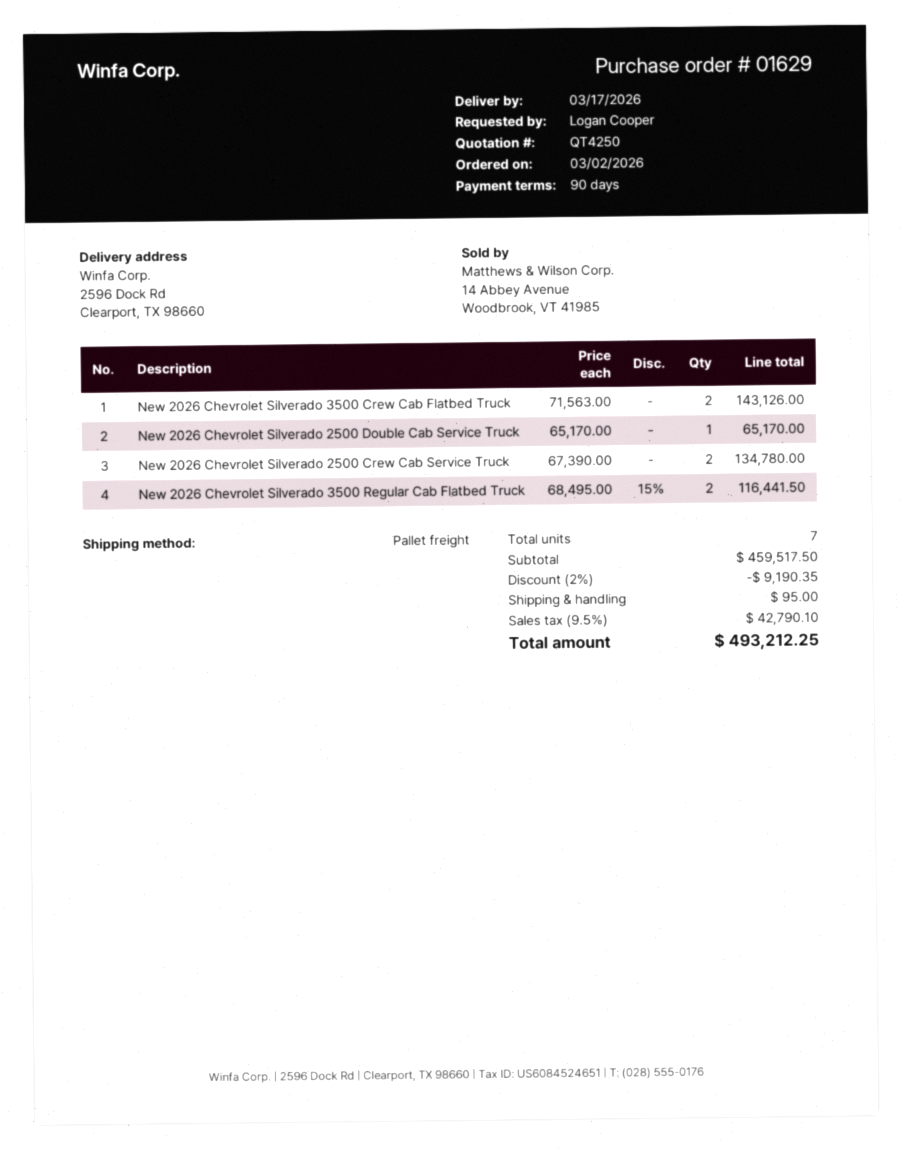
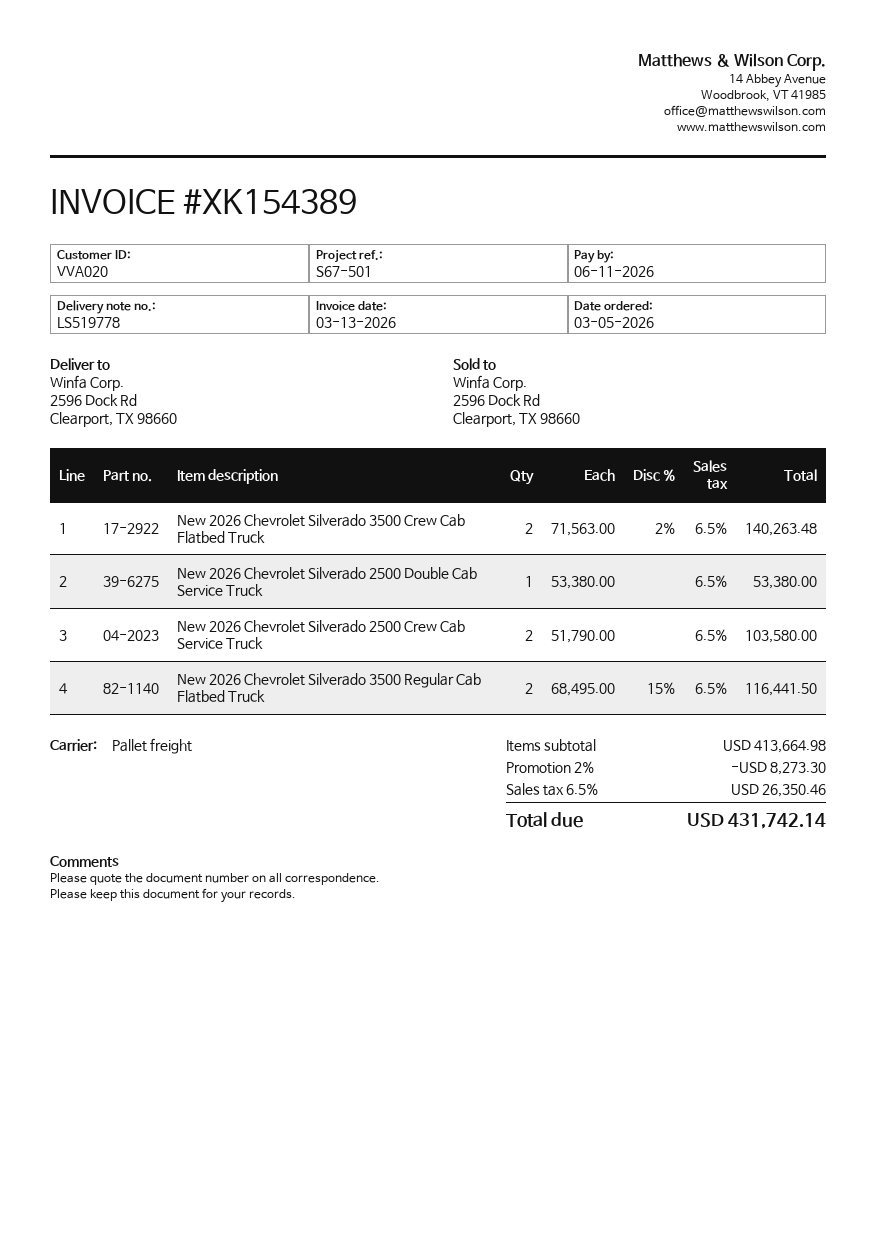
order date: 2026-03-02 -> 2026-03-05
New 2026 Chevrolet Silverado 3500 Crew Cab Flatbed Truck: 2 x 71563.00 = 143126.00 -> 2 x 71563.00 - 2% = 140263.48
New 2026 Chevrolet Silverado 2500 Double Cab Service Truck: 1 x 65170.00 = 65170.00 -> 1 x 53380.00 = 53380.00
New 2026 Chevrolet Silverado 2500 Crew Cab Service Truck: 2 x 67390.00 = 134780.00 -> 2 x 51790.00 = 103580.00
subtotal: 459517.50 -> 413664.98
discount: 2% = 9190.35 -> 2% = 8273.30
shipping: 95.00 -> none
tax: 9.5% = 42790.10 -> 6.5% = 26350.46
total: 493212.25 -> 431742.14

